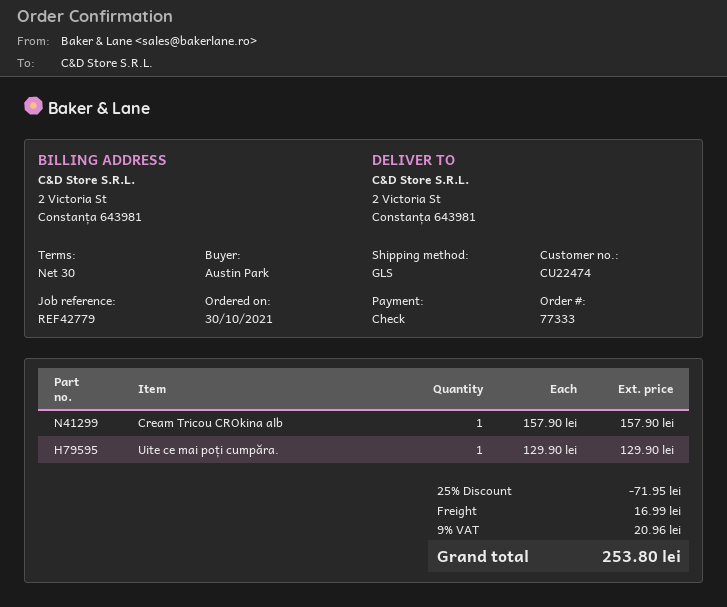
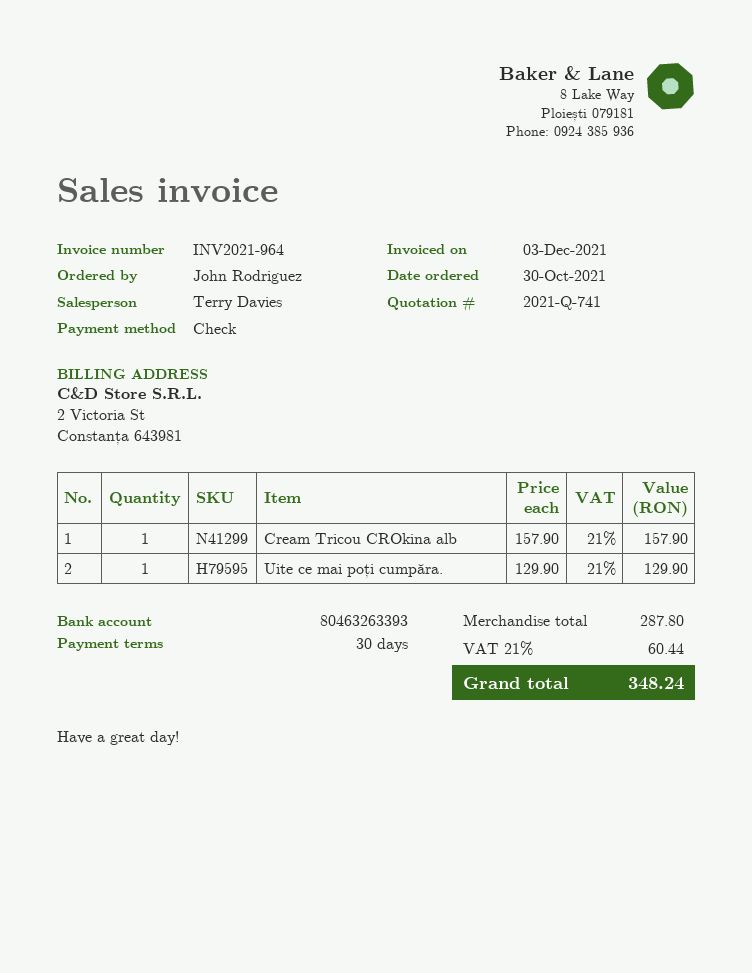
ordered by: Austin Park -> John Rodriguez
discount: 25% = 71.95 -> none
shipping: 16.99 -> none
tax: 9% = 20.96 -> 21% = 60.44
total: 253.80 -> 348.24

